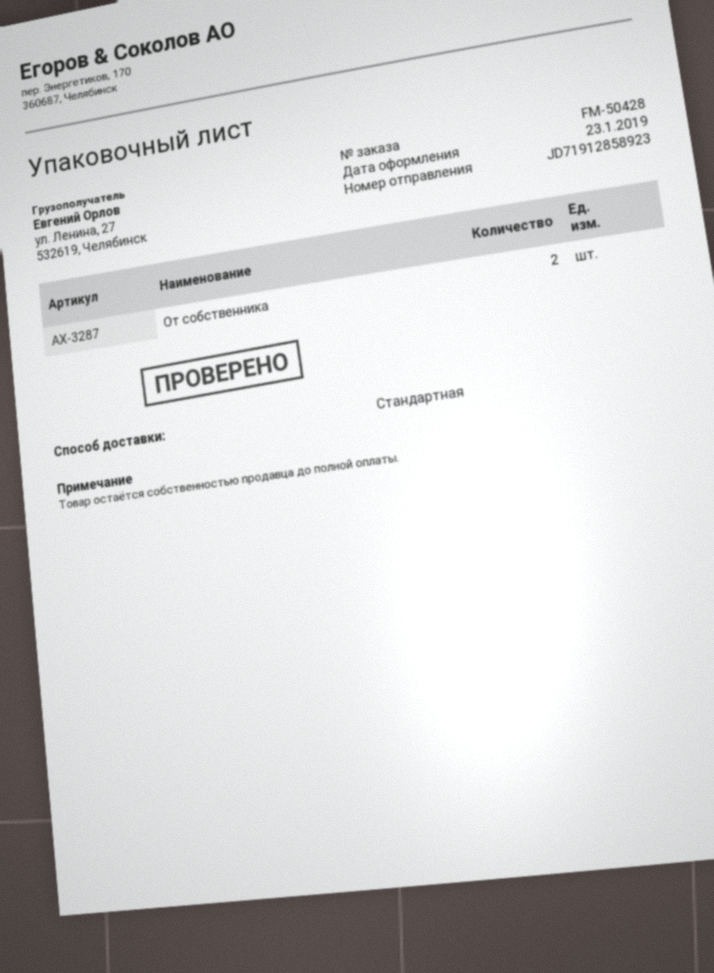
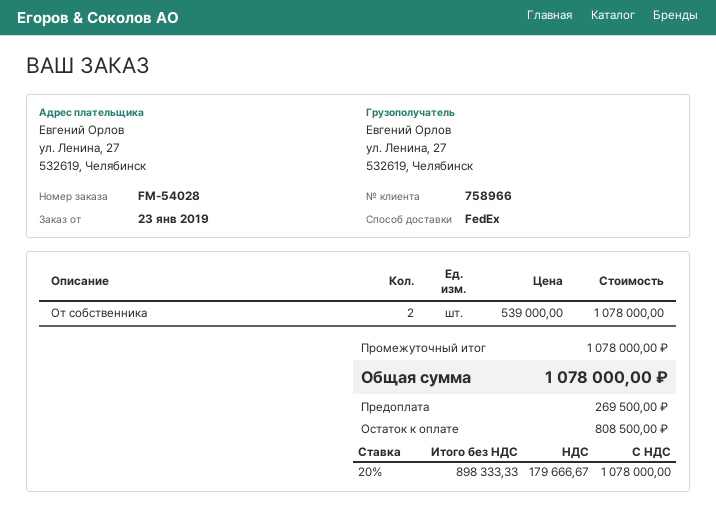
order number: FM-50428 -> FM-54028
shipping method: standard -> FedEx

